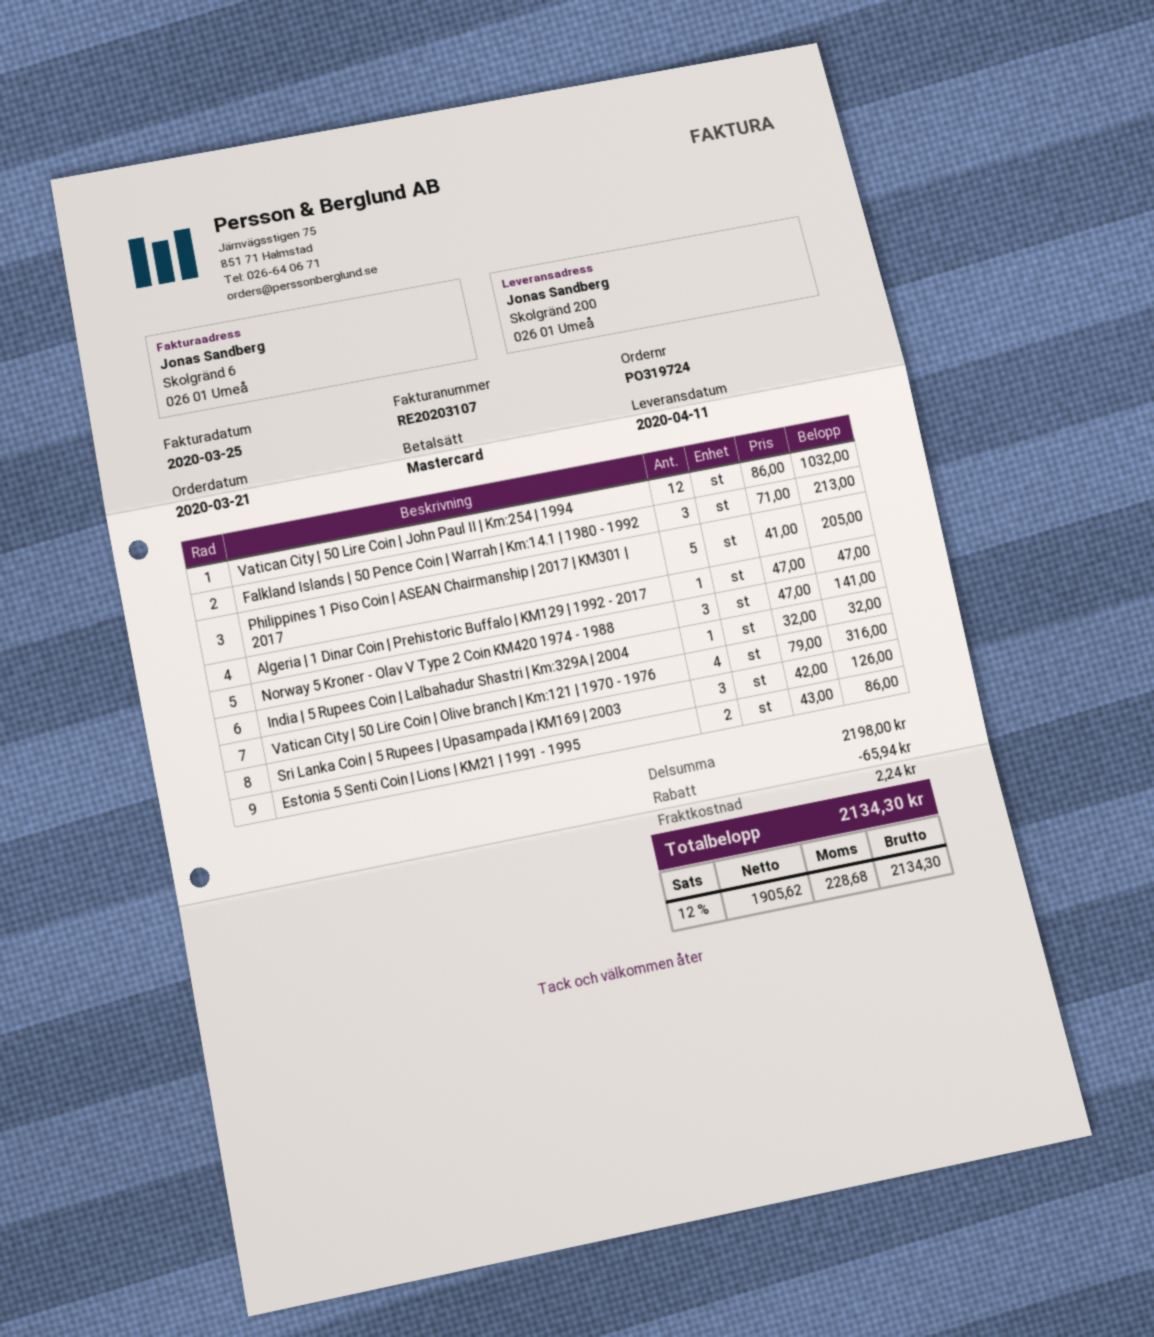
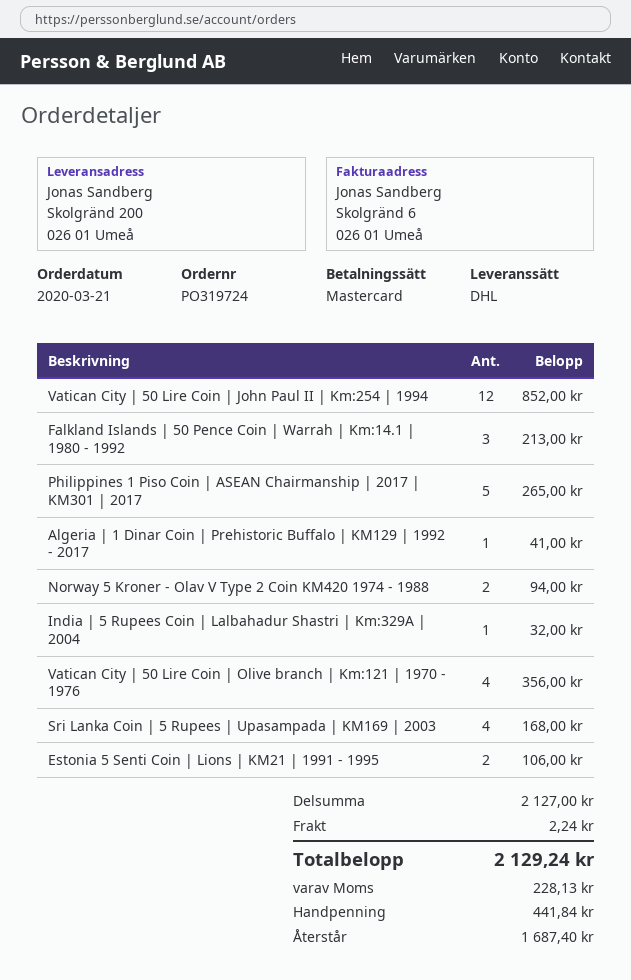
Vatican City | 50 Lire Coin | John Paul II | Km:254 | 1994: 12 for 1032.00 -> 12 for 852.00
Philippines 1 Piso Coin | ASEAN Chairmanship | 2017 | KM301 | 2017: 5 for 205.00 -> 5 for 265.00
Algeria | 1 Dinar Coin | Prehistoric Buffalo | KM129 | 1992 - 2017: 1 for 47.00 -> 1 for 41.00
Norway 5 Kroner - Olav V Type 2 Coin KM420 1974 - 1988: 3 for 141.00 -> 2 for 94.00
Vatican City | 50 Lire Coin | Olive branch | Km:121 | 1970 - 1976: 4 for 316.00 -> 4 for 356.00
Sri Lanka Coin | 5 Rupees | Upasampada | KM169 | 2003: 3 for 126.00 -> 4 for 168.00
Estonia 5 Senti Coin | Lions | KM21 | 1991 - 1995: 2 for 86.00 -> 2 for 106.00
subtotal: 2198.00 -> 2127.00
discount: 65.94 -> none
tax: 228.68 -> 228.13
total: 2134.30 -> 2129.24

